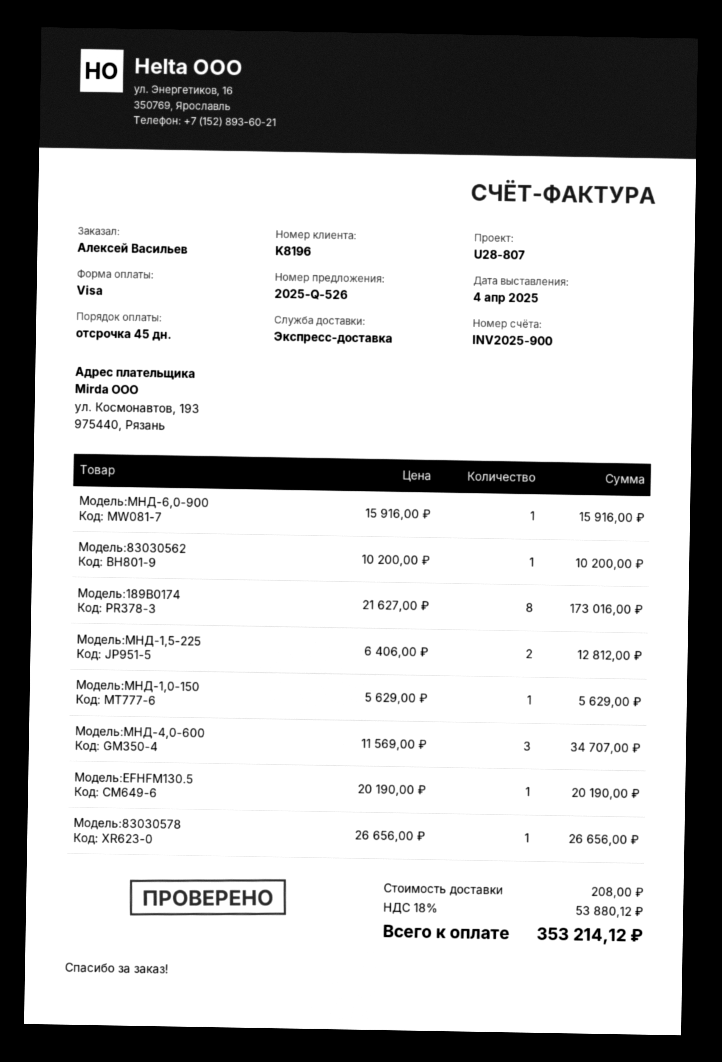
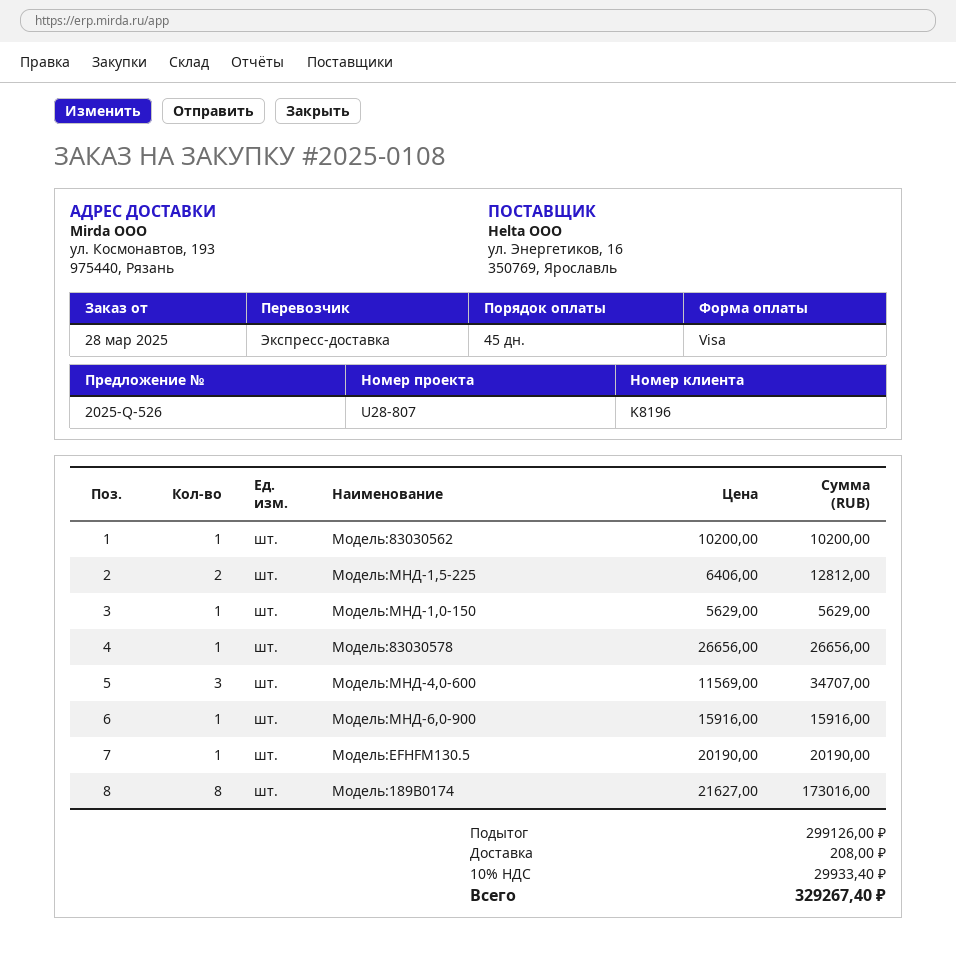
tax: 18% = 53880.12 -> 10% = 29933.40
total: 353214.12 -> 329267.40

